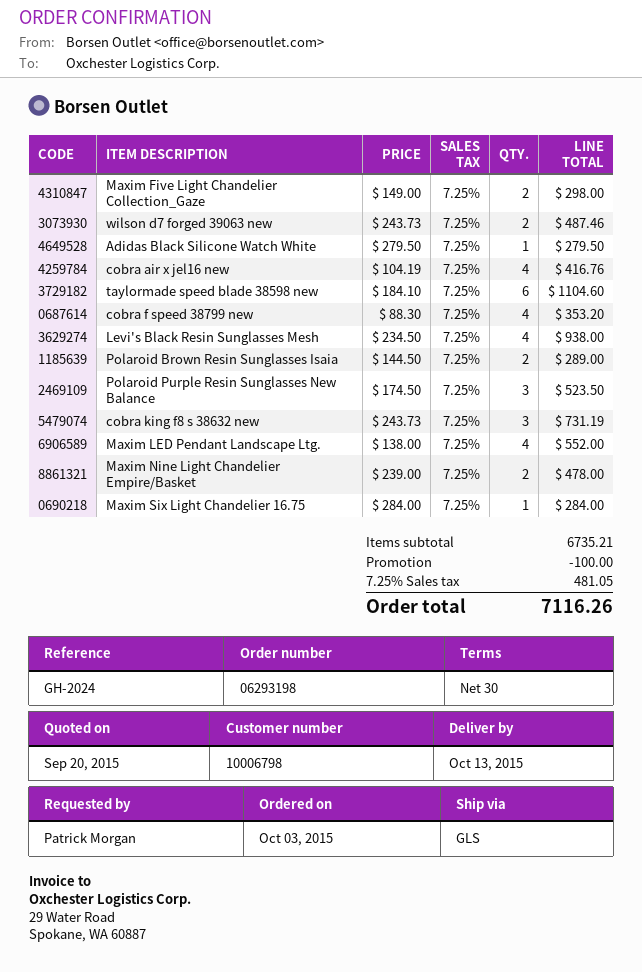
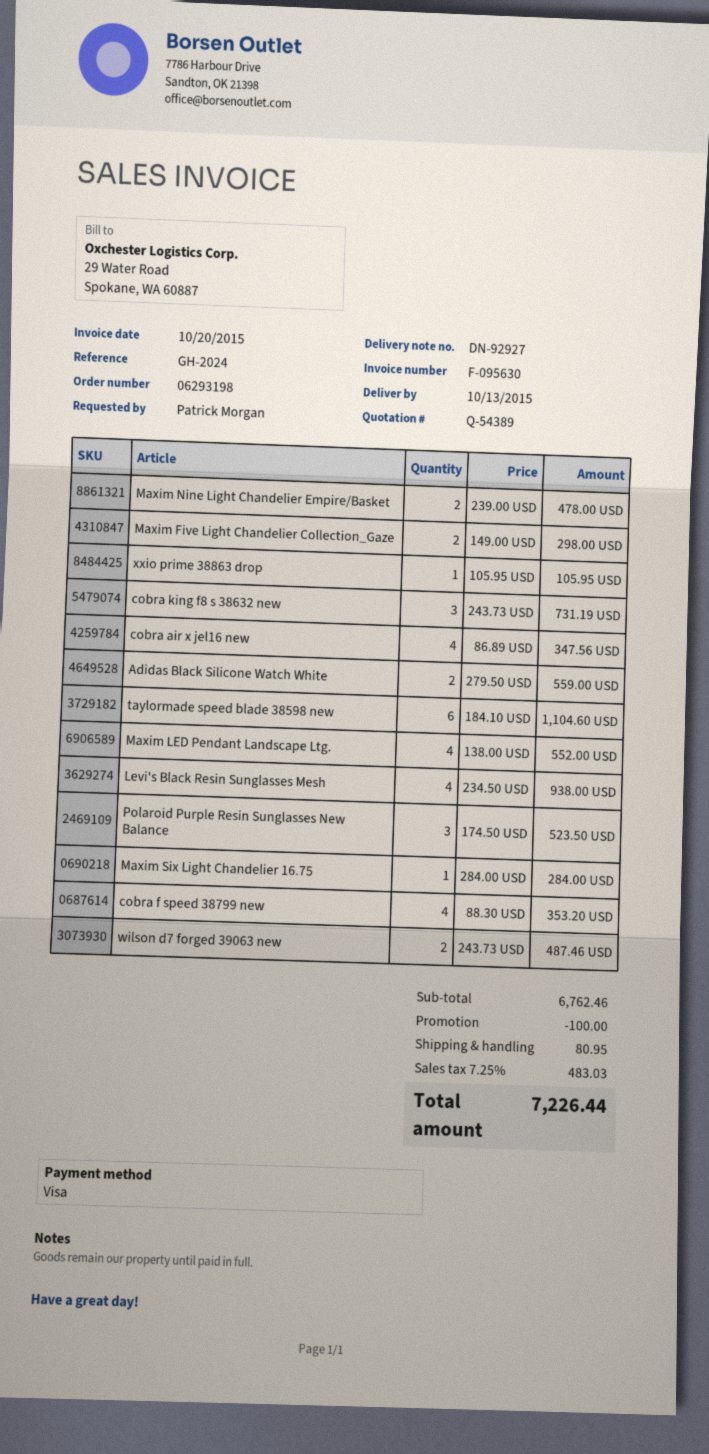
Adidas Black Silicone Watch White: 1 x 279.50 = 279.50 -> 2 x 279.50 = 559.00
cobra air x jel16 new: 4 x 104.19 = 416.76 -> 4 x 86.89 = 347.56
Polaroid Brown Resin Sunglasses Isaia: 2 x 144.50 = 289.00 -> none
xxio prime 38863 drop: none -> 1 x 105.95 = 105.95
subtotal: 6735.21 -> 6762.46
shipping: none -> 80.95
tax: 7.25% = 481.05 -> 7.25% = 483.03
total: 7116.26 -> 7226.44

